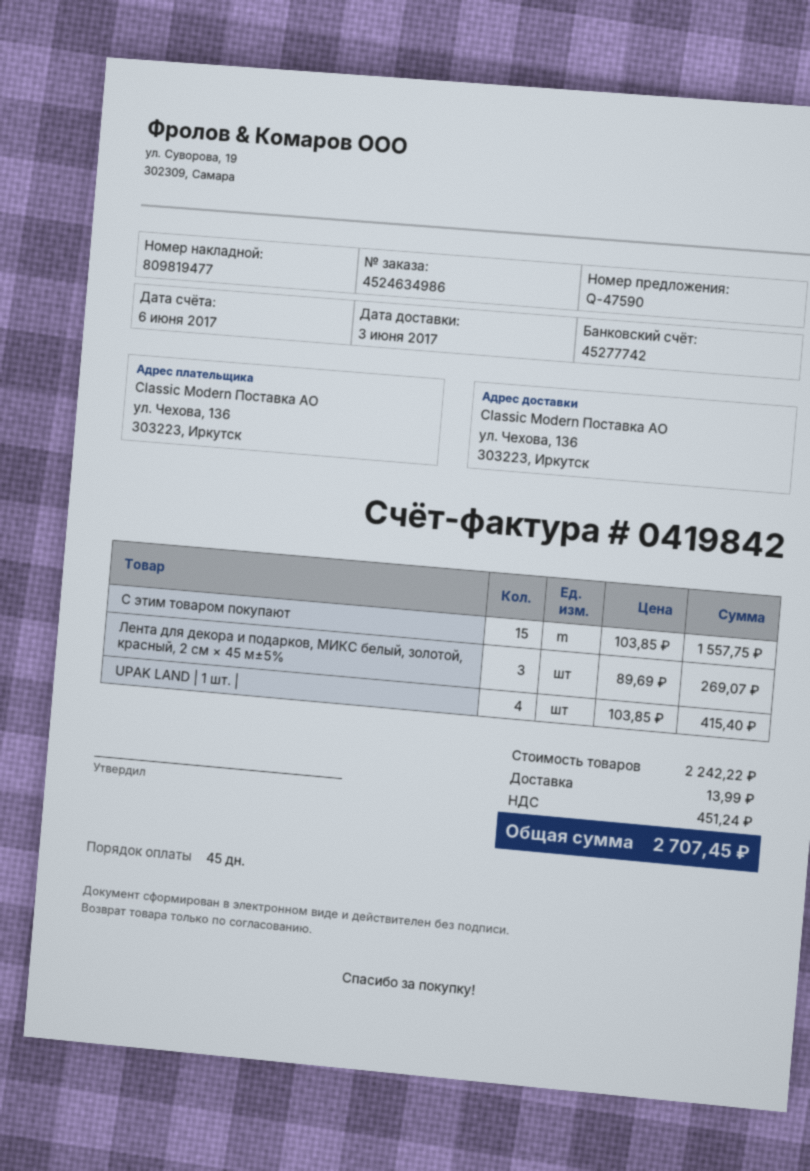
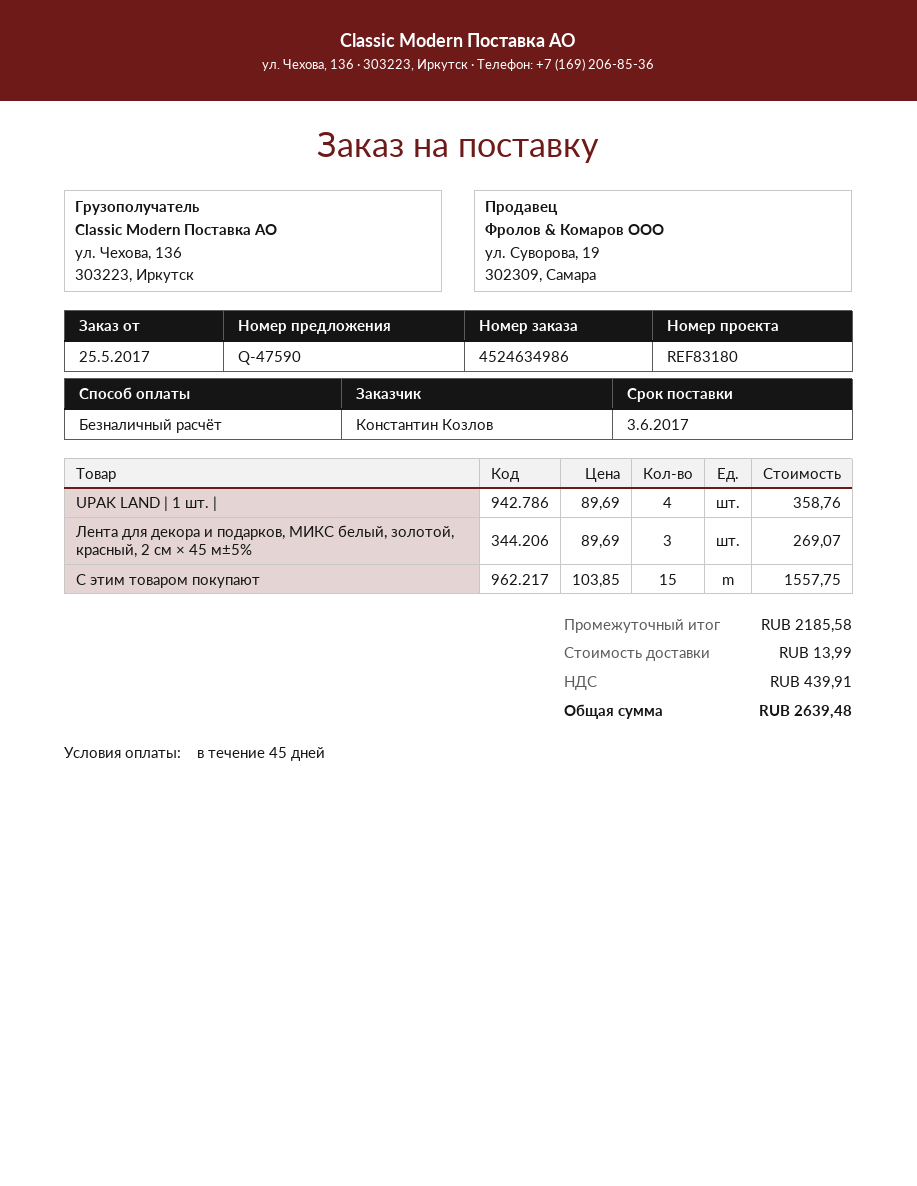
UPAK LAND | 1 шт. |: 4 x 103.85 = 415.40 -> 4 x 89.69 = 358.76
subtotal: 2242.22 -> 2185.58
tax: 451.24 -> 439.91
total: 2707.45 -> 2639.48

